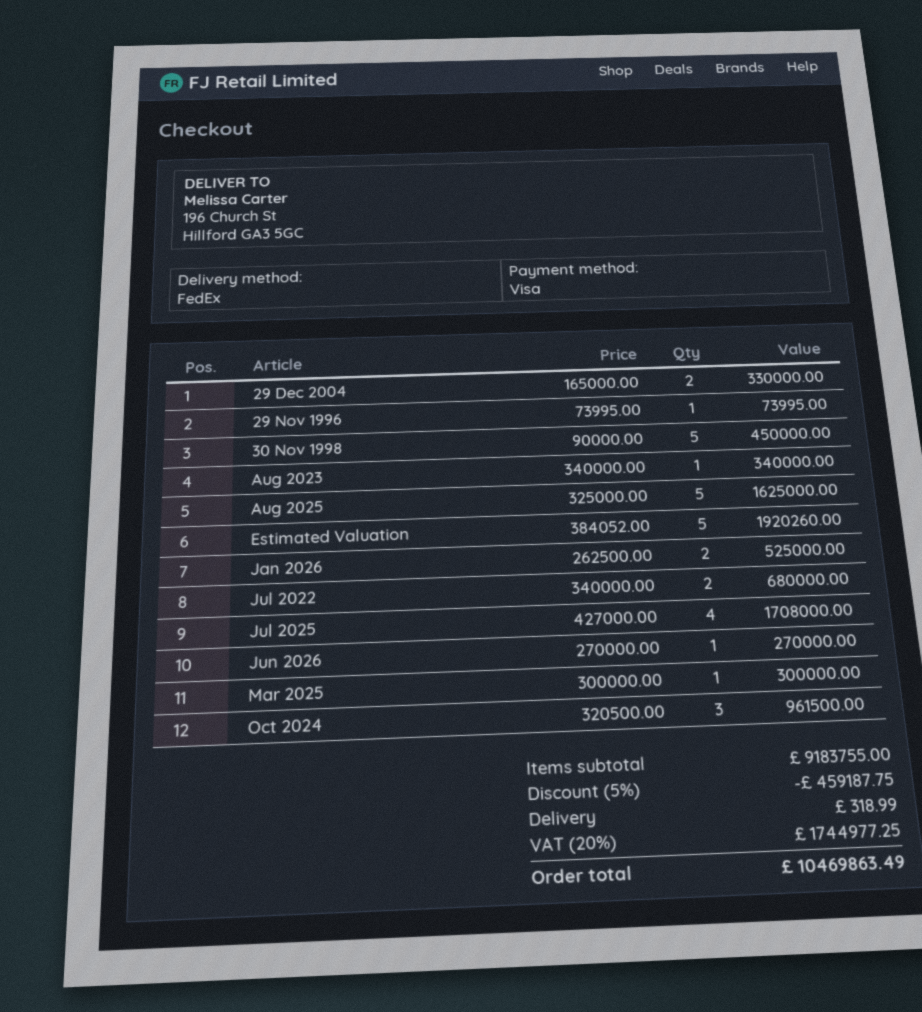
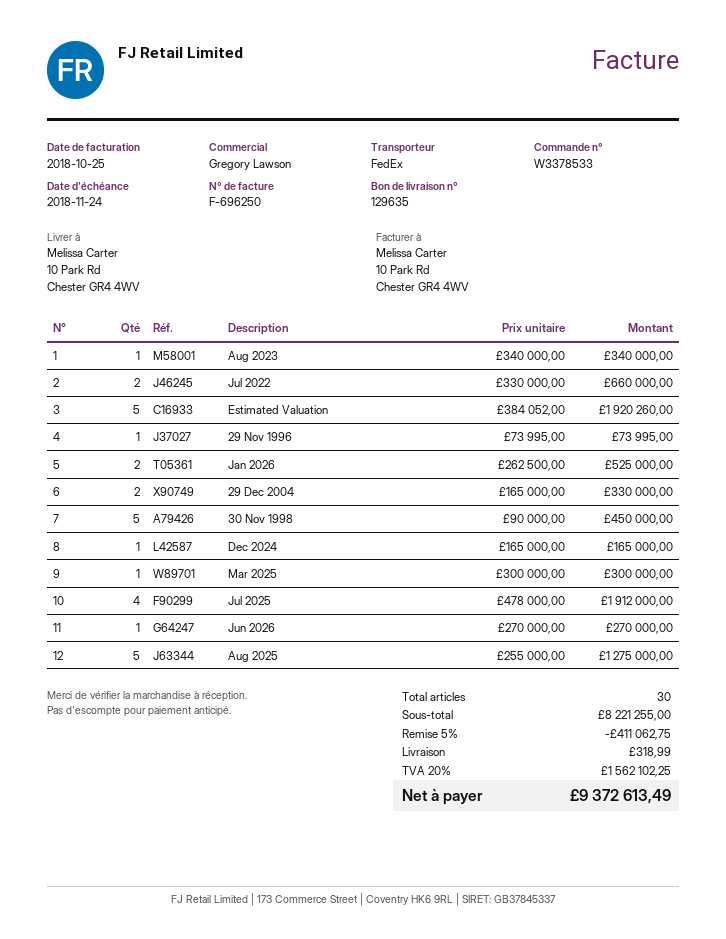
ship to: 196 Church St, Hillford GA3 5GC -> 10 Park Rd, Chester GR4 4WV
Aug 2025: 5 x 325000.00 = 1625000.00 -> 5 x 255000.00 = 1275000.00
Jul 2022: 2 x 340000.00 = 680000.00 -> 2 x 330000.00 = 660000.00
Jul 2025: 4 x 427000.00 = 1708000.00 -> 4 x 478000.00 = 1912000.00
Oct 2024: 3 x 320500.00 = 961500.00 -> none
Dec 2024: none -> 1 x 165000.00 = 165000.00
subtotal: 9183755.00 -> 8221255.00
discount: 5% = 459187.75 -> 5% = 411062.75
tax: 20% = 1744977.25 -> 20% = 1562102.25
total: 10469863.49 -> 9372613.49

